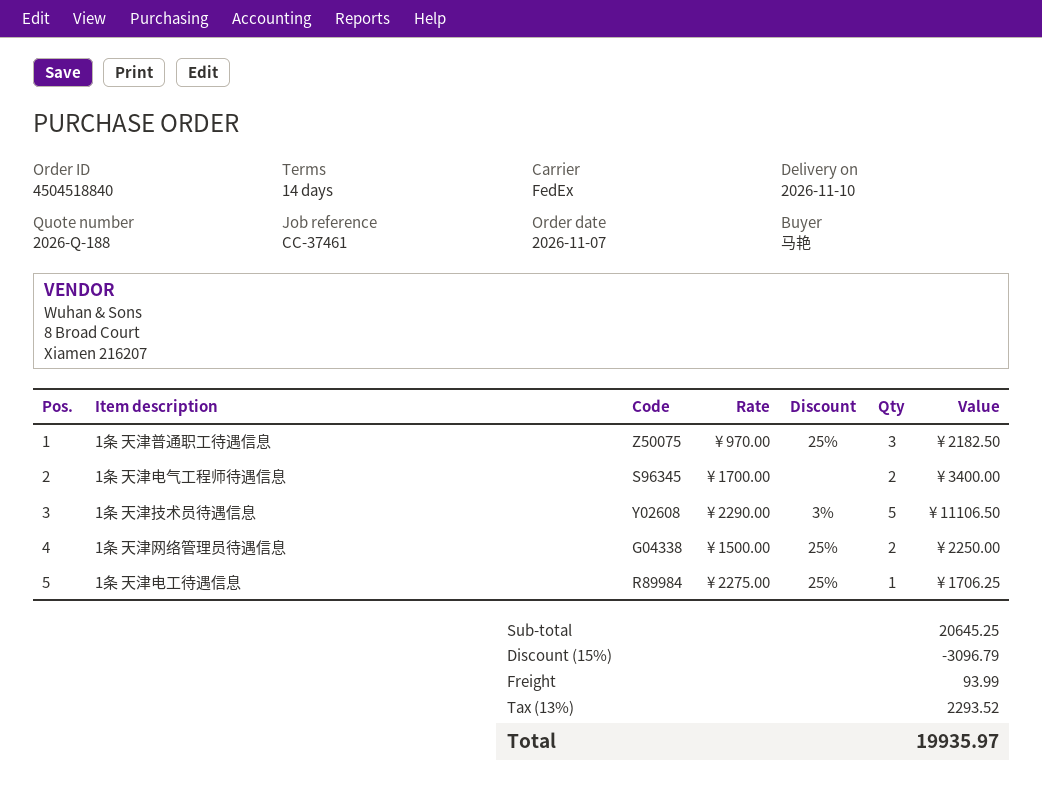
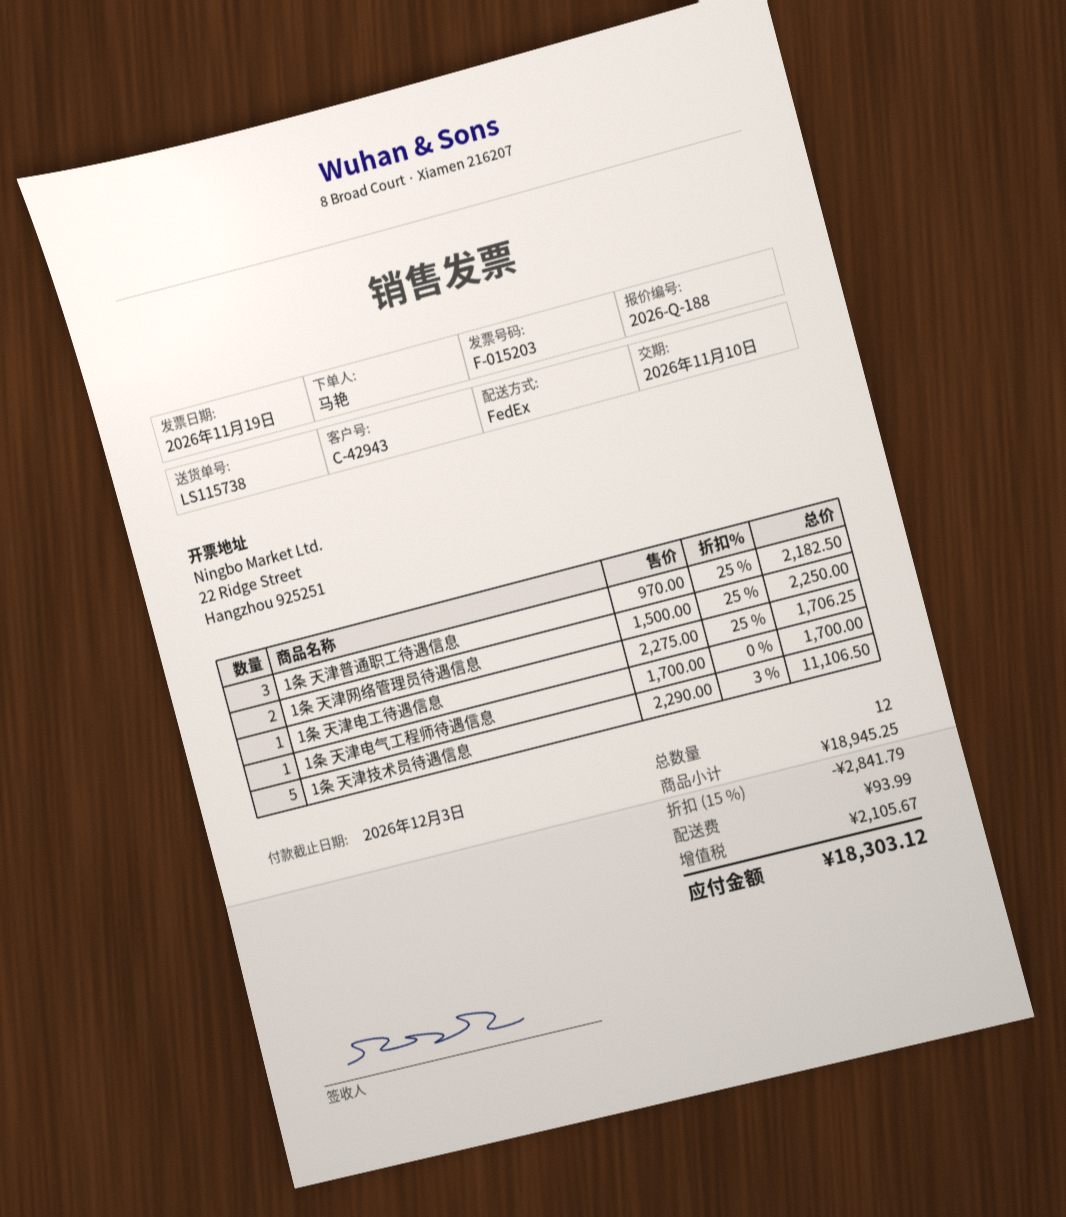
1条 天津电气工程师待遇信息: 2 x 1700.00 = 3400.00 -> 1 x 1700.00 = 1700.00
subtotal: 20645.25 -> 18945.25
discount: 15% = 3096.79 -> 15% = 2841.79
tax: 2293.52 -> 2105.67
total: 19935.97 -> 18303.12

